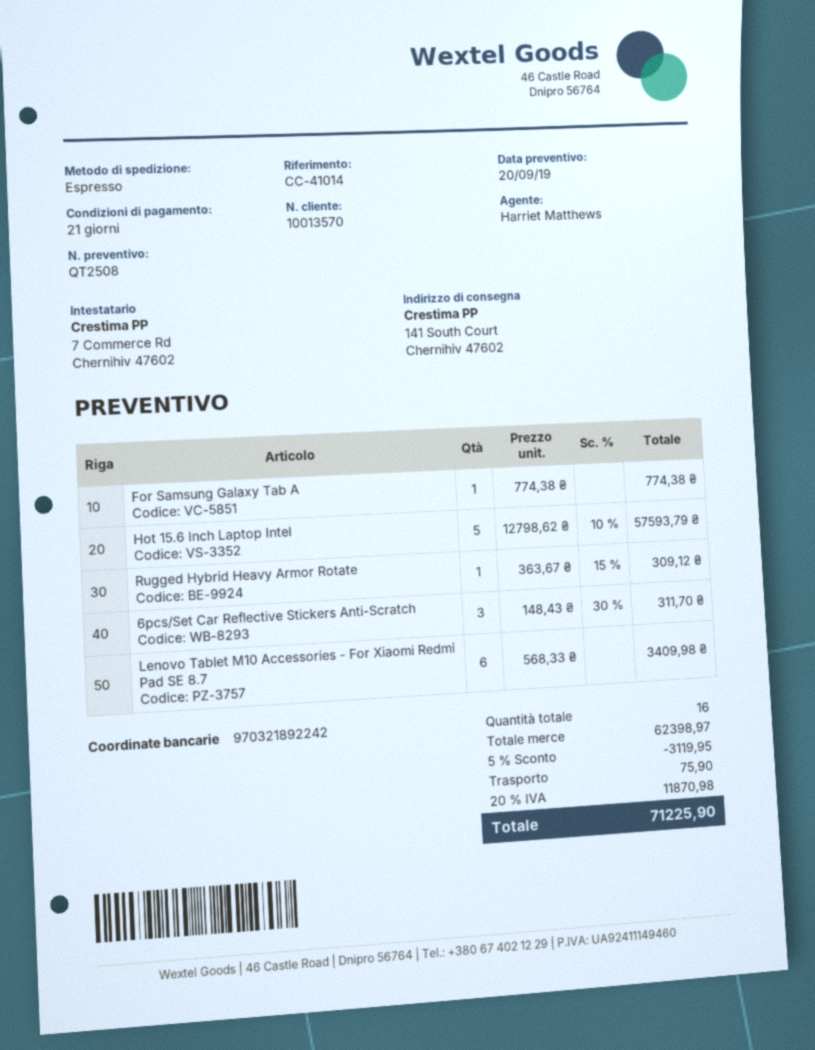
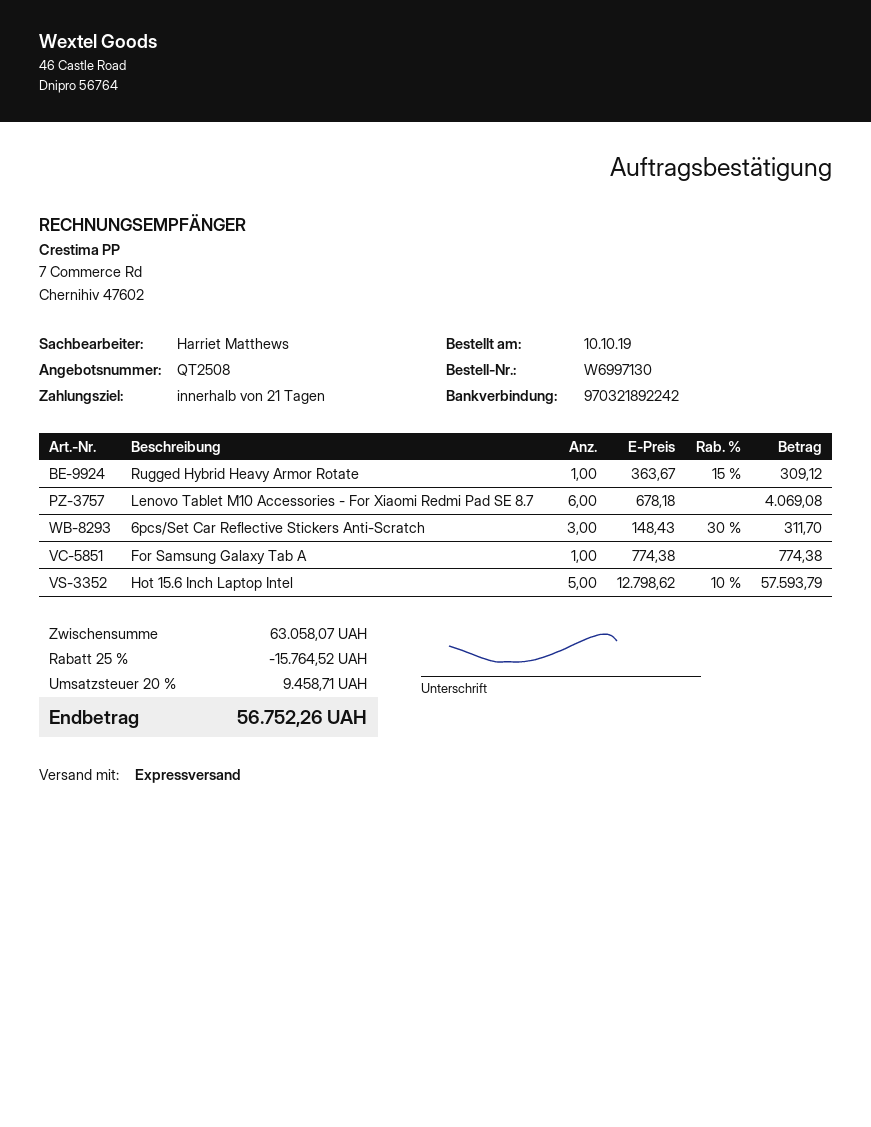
Lenovo Tablet M10 Accessories - For Xiaomi Redmi Pad SE 8.7: 6 x 568.33 = 3409.98 -> 6 x 678.18 = 4069.08
subtotal: 62398.97 -> 63058.07
discount: 5% = 3119.95 -> 25% = 15764.52
shipping: 75.90 -> none
tax: 20% = 11870.98 -> 20% = 9458.71
total: 71225.90 -> 56752.26

